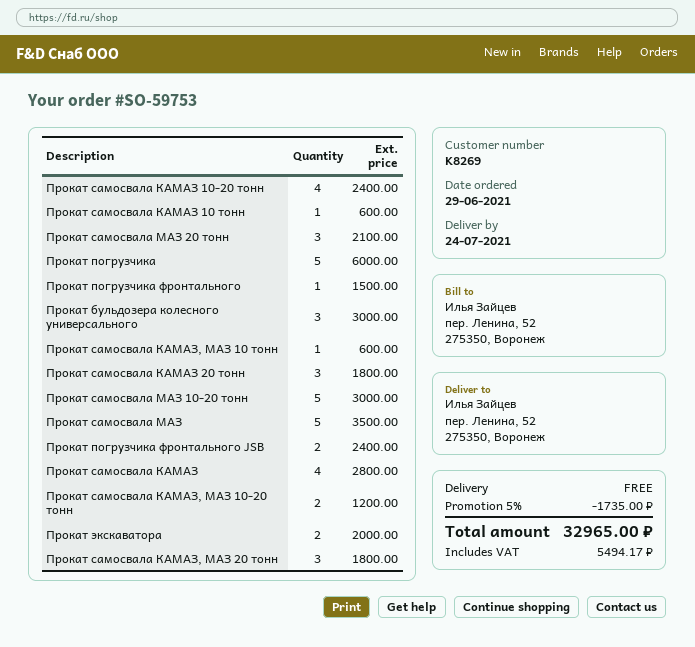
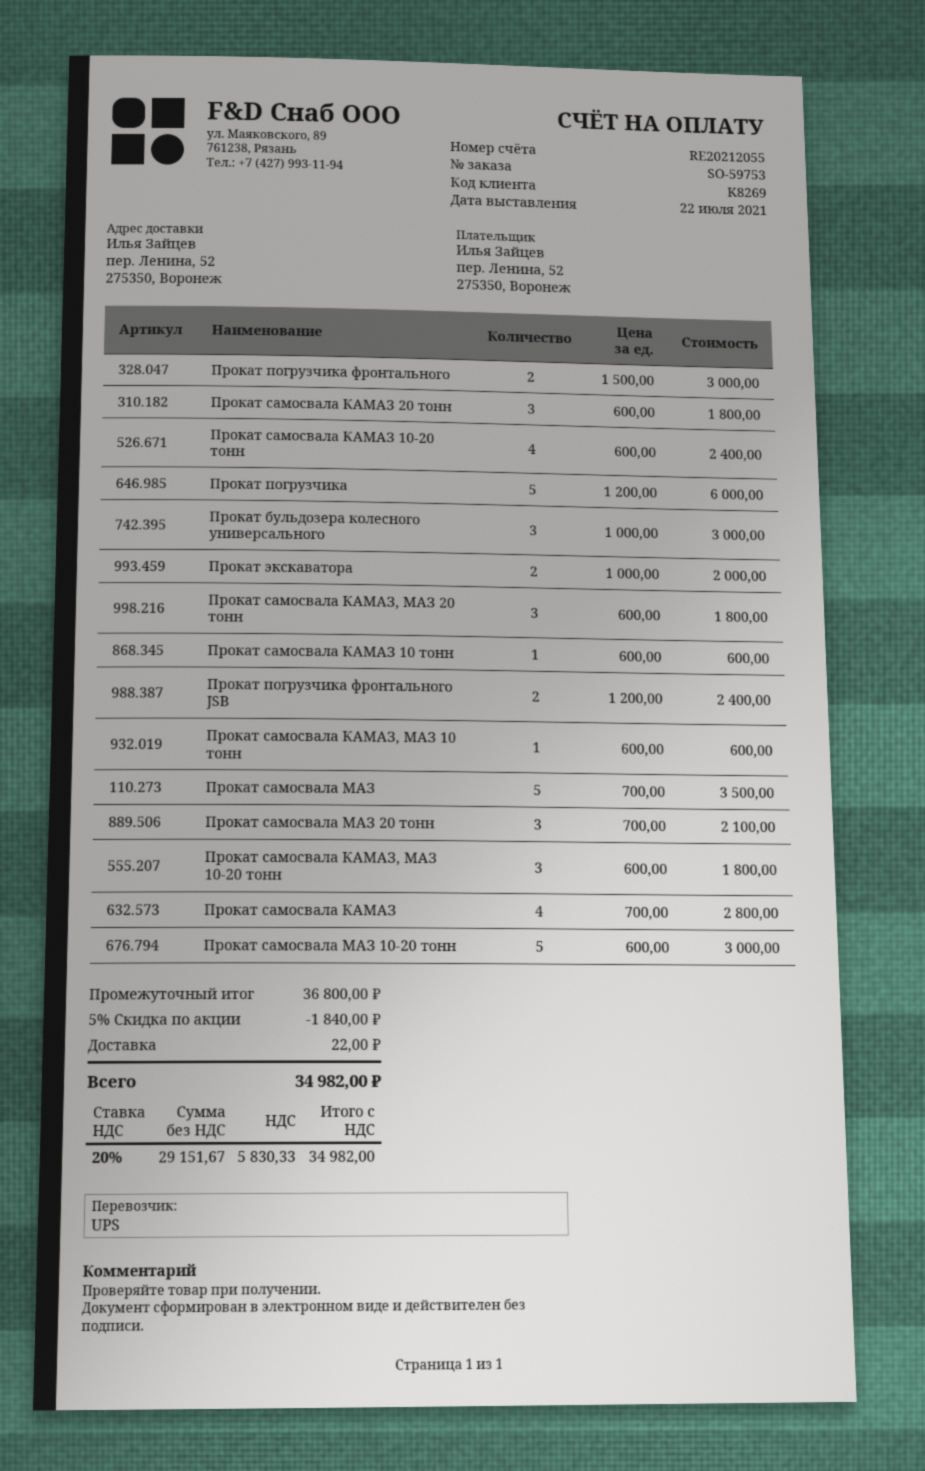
Прокат погрузчика фронтального: 1 for 1500.00 -> 2 for 3000.00
Прокат самосвала КАМАЗ, МАЗ 10-20 тонн: 2 for 1200.00 -> 3 for 1800.00
discount: 5% = 1735.00 -> 5% = 1840.00
shipping: 0.00 -> 22.00
tax: 5494.17 -> 5830.33
total: 32965.00 -> 34982.00

